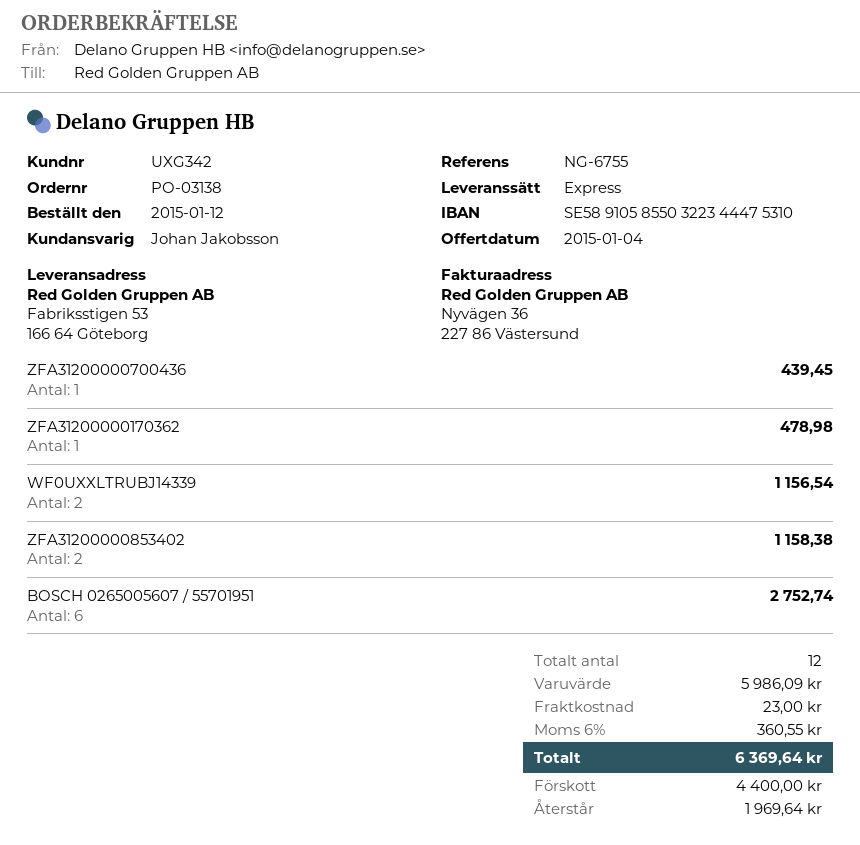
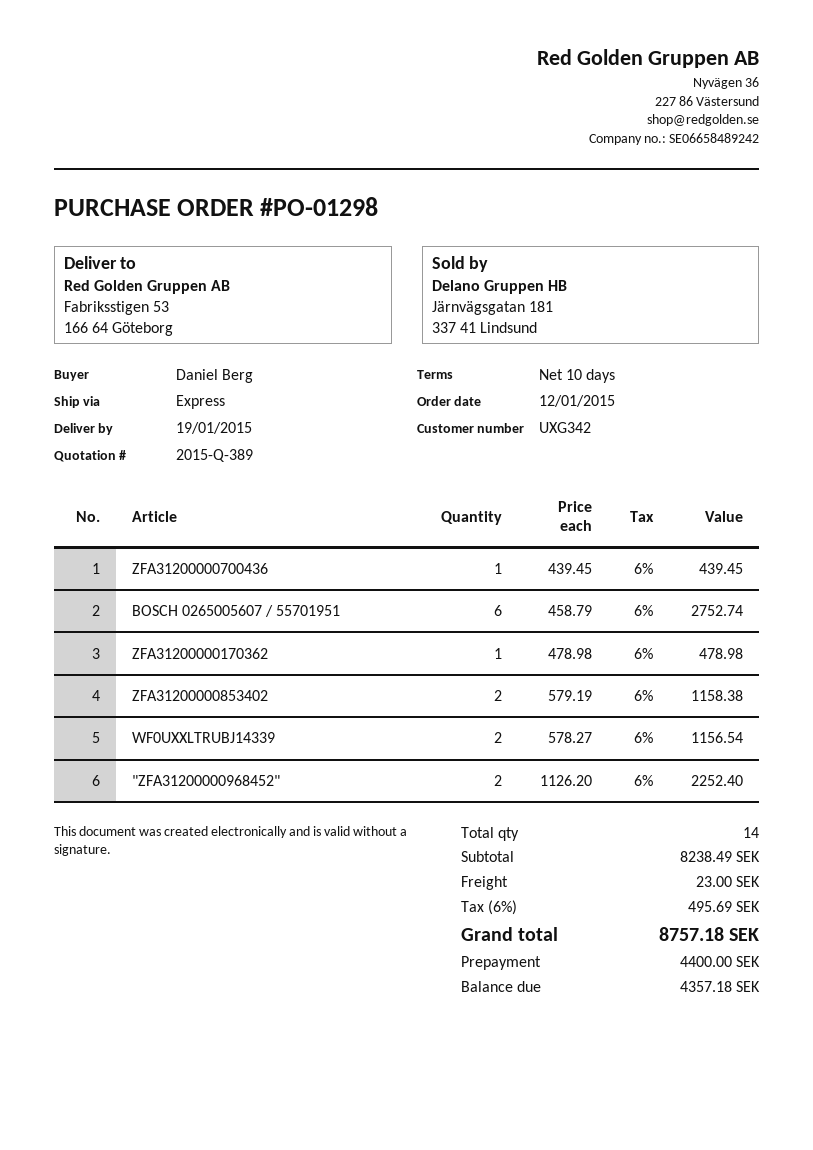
order number: PO-03138 -> PO-01298
"ZFA31200000968452": none -> 2 for 2252.40
total quantity: 12 -> 14
subtotal: 5986.09 -> 8238.49
tax: 6% = 360.55 -> 6% = 495.69
total: 6369.64 -> 8757.18
balance: 1969.64 -> 4357.18

